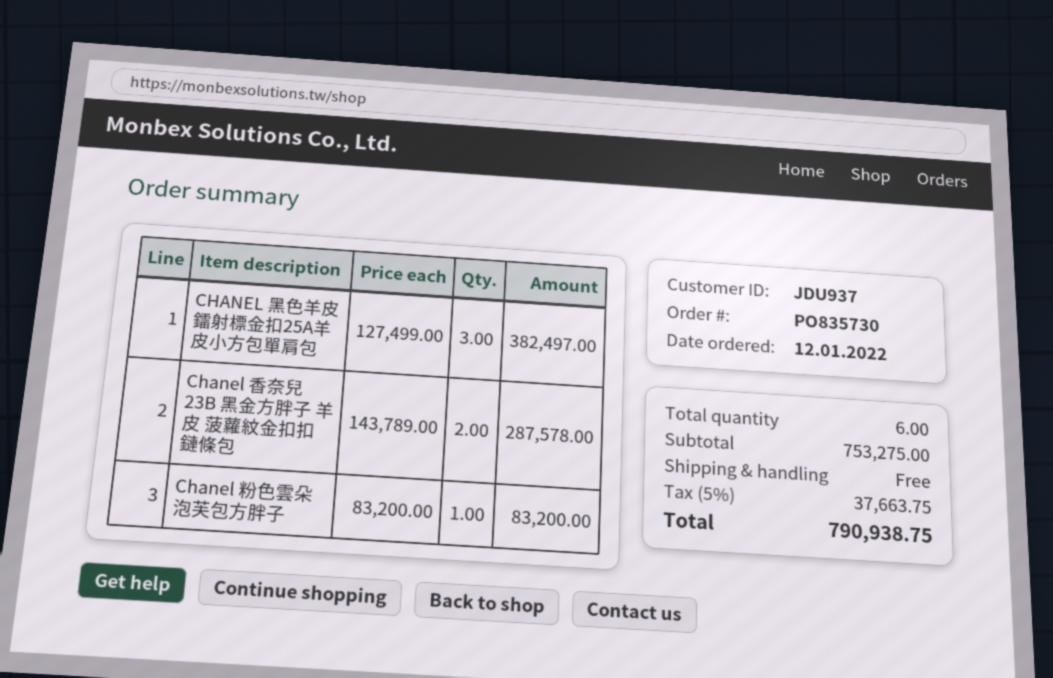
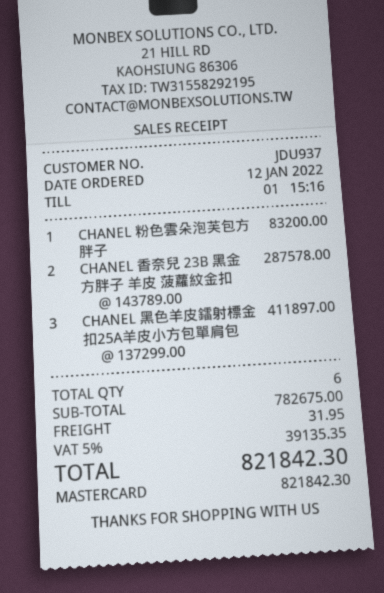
CHANEL 黑色羊皮鐳射標金扣25A羊皮小方包單肩包: 3 x 127499.00 = 382497.00 -> 3 x 137299.00 = 411897.00
subtotal: 753275.00 -> 782675.00
shipping: 0.00 -> 31.95
tax: 5% = 37663.75 -> 5% = 39135.35
total: 790938.75 -> 821842.30

